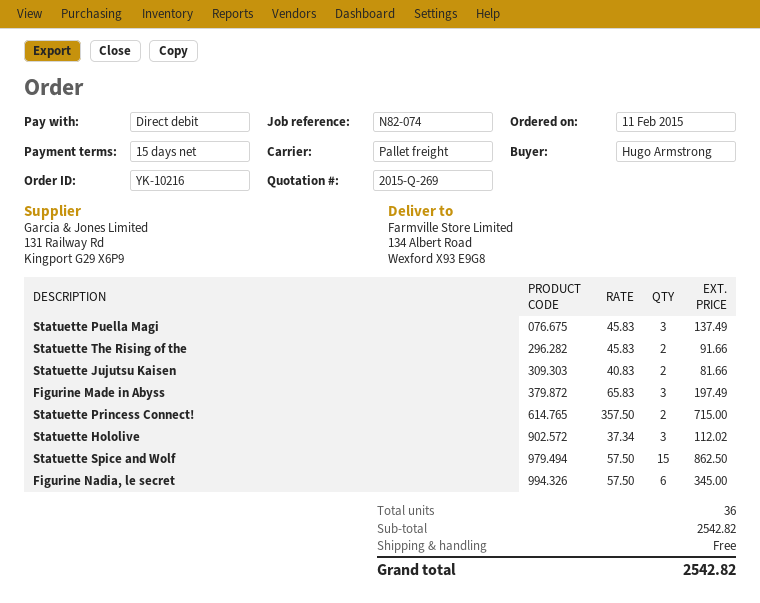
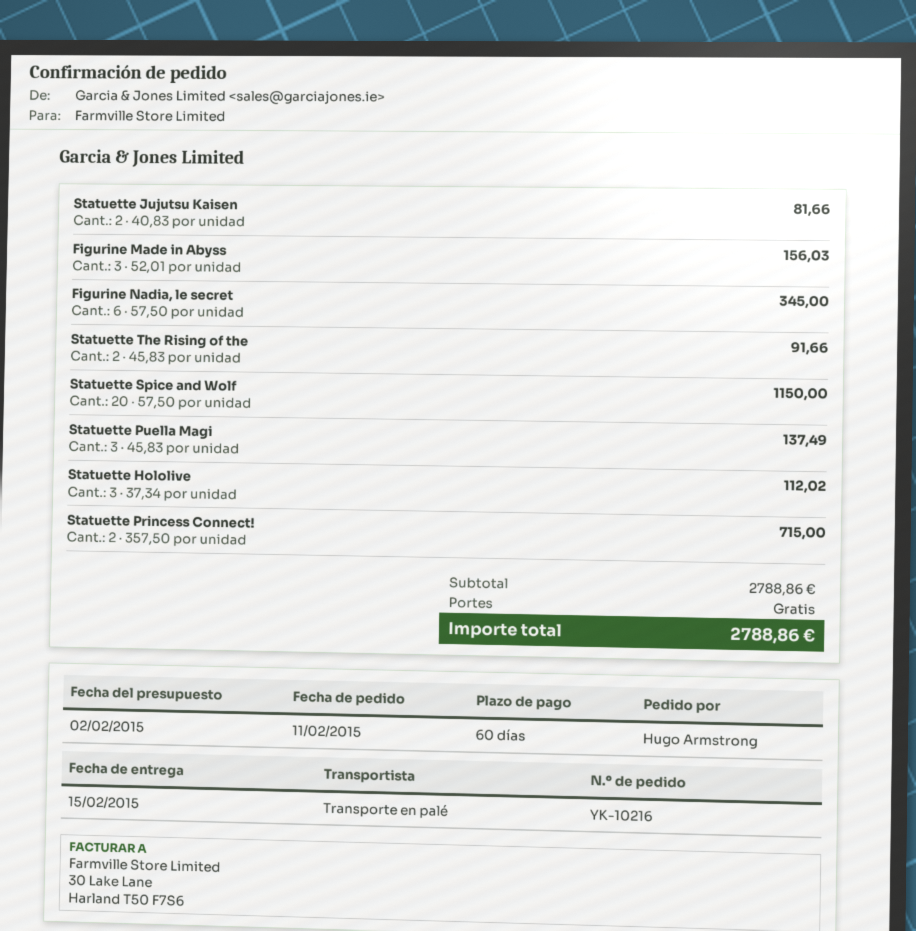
payment terms: 15 days -> 60 days
Figurine Made in Abyss: 3 x 65.83 = 197.49 -> 3 x 52.01 = 156.03
Statuette Spice and Wolf: 15 x 57.50 = 862.50 -> 20 x 57.50 = 1150.00
subtotal: 2542.82 -> 2788.86
total: 2542.82 -> 2788.86

